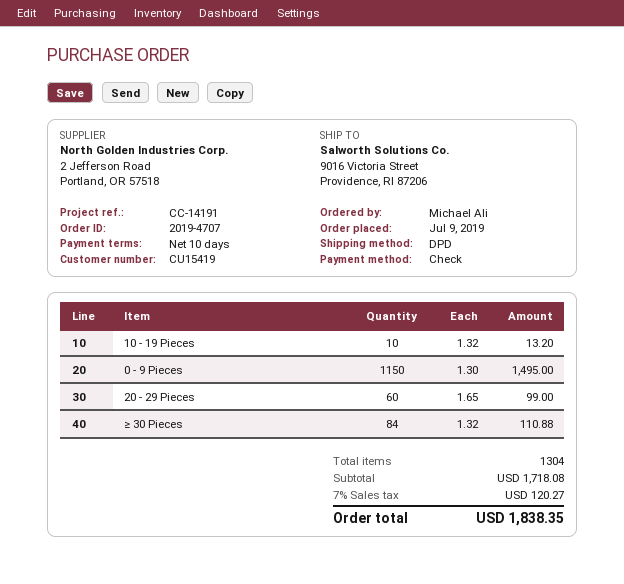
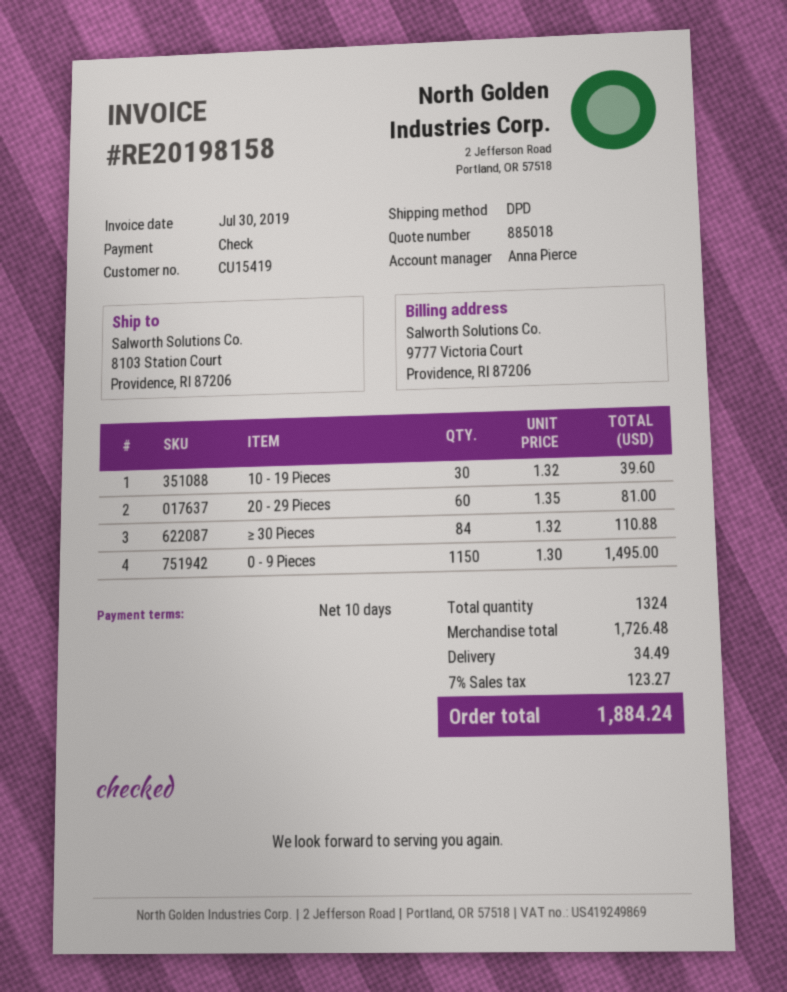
ship to: 9016 Victoria Street, Providence, RI 87206 -> 8103 Station Court, Providence, RI 87206
10 - 19 Pieces: 10 x 1.32 = 13.20 -> 30 x 1.32 = 39.60
20 - 29 Pieces: 60 x 1.65 = 99.00 -> 60 x 1.35 = 81.00
total quantity: 1304 -> 1324
subtotal: 1718.08 -> 1726.48
shipping: none -> 34.49
tax: 7% = 120.27 -> 7% = 123.27
total: 1838.35 -> 1884.24

